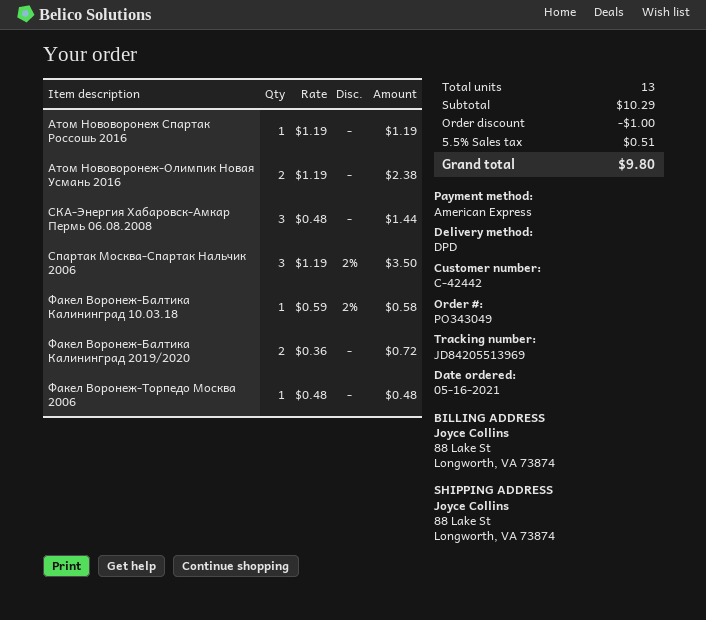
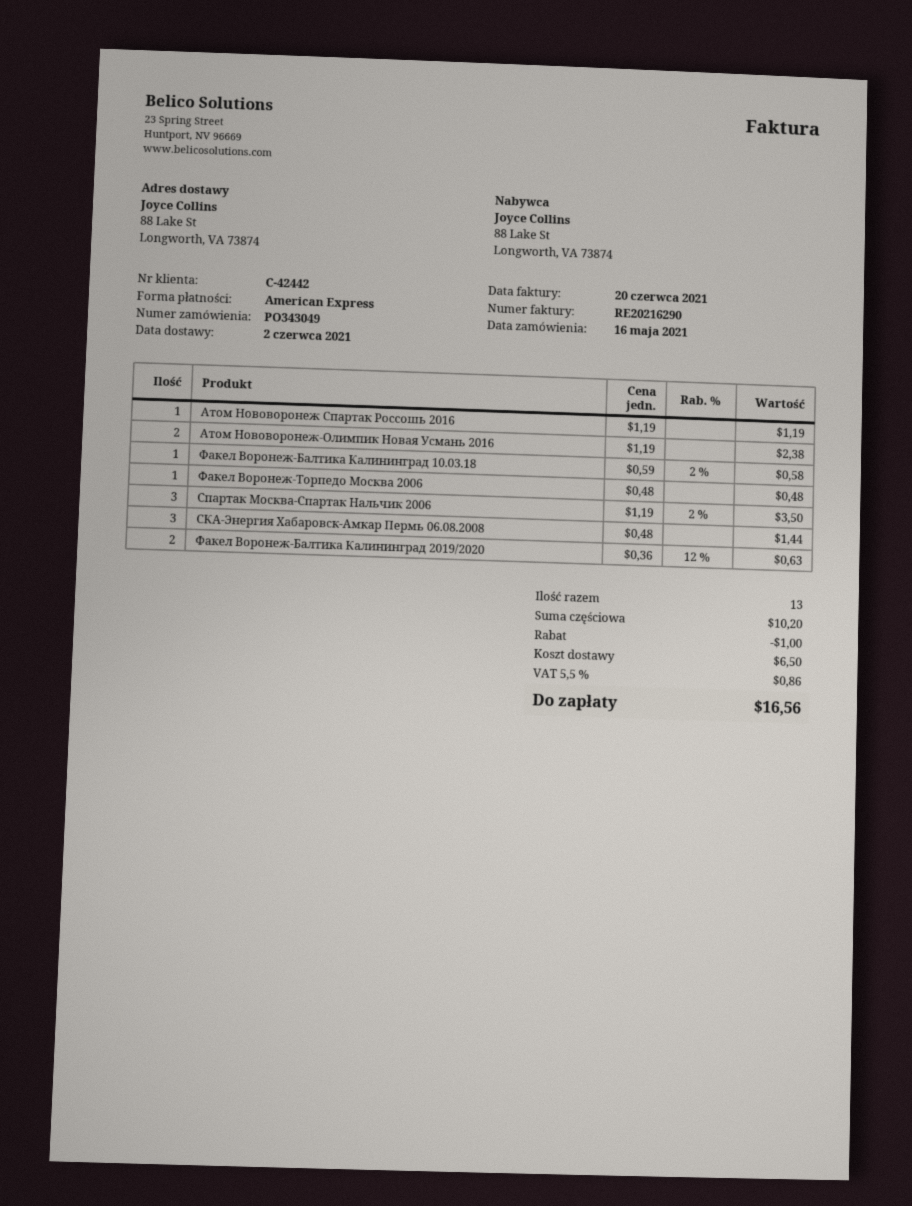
Факел Воронеж-Балтика Калининград 2019/2020: 2 x 0.36 = 0.72 -> 2 x 0.36 - 12% = 0.63
subtotal: 10.29 -> 10.20
shipping: none -> 6.50
tax: 5.5% = 0.51 -> 5.5% = 0.86
total: 9.80 -> 16.56

